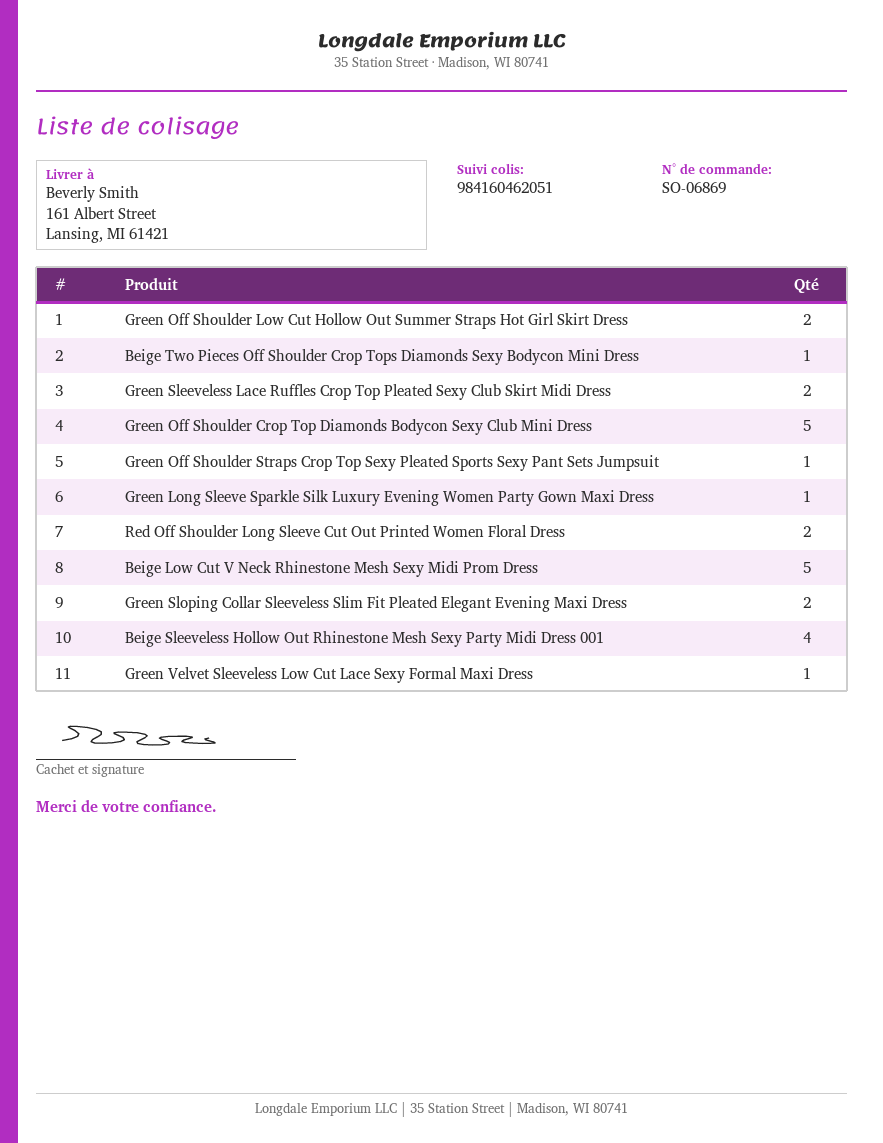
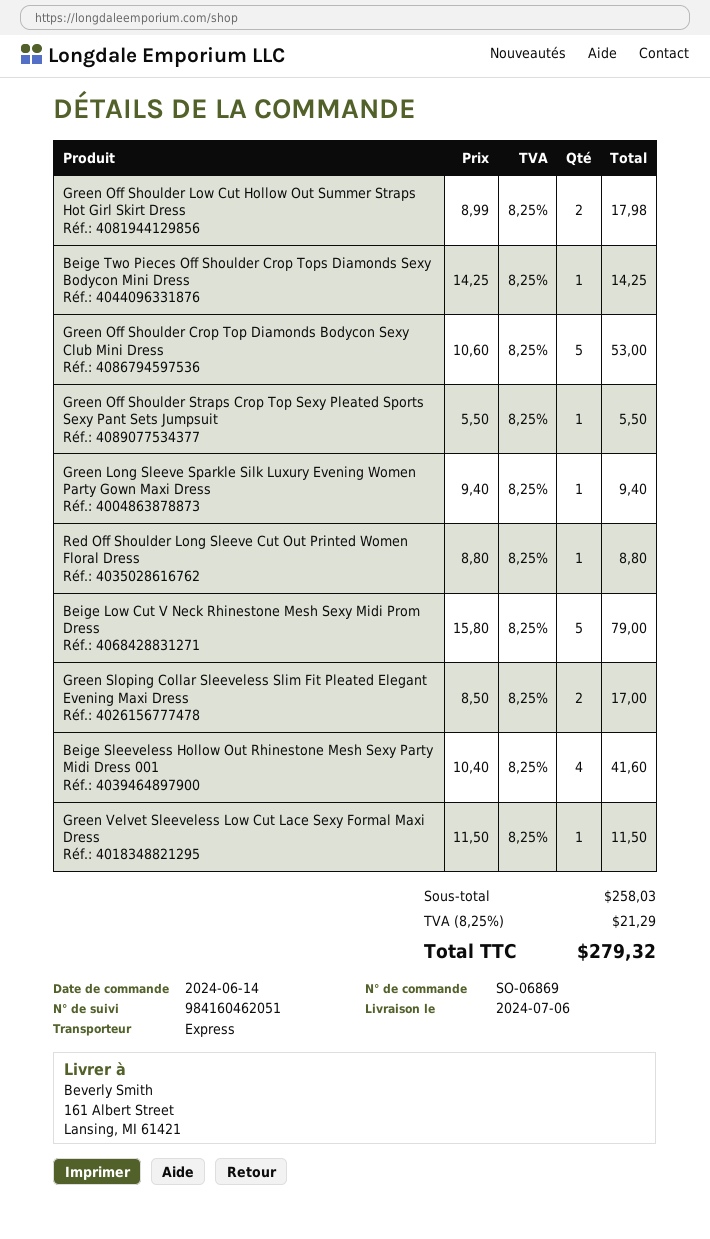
Green Sleeveless Lace Ruffles Crop Top Pleated Sexy Club Skirt Midi Dress: 2 -> none
Red Off Shoulder Long Sleeve Cut Out Printed Women Floral Dress: 2 -> 1

